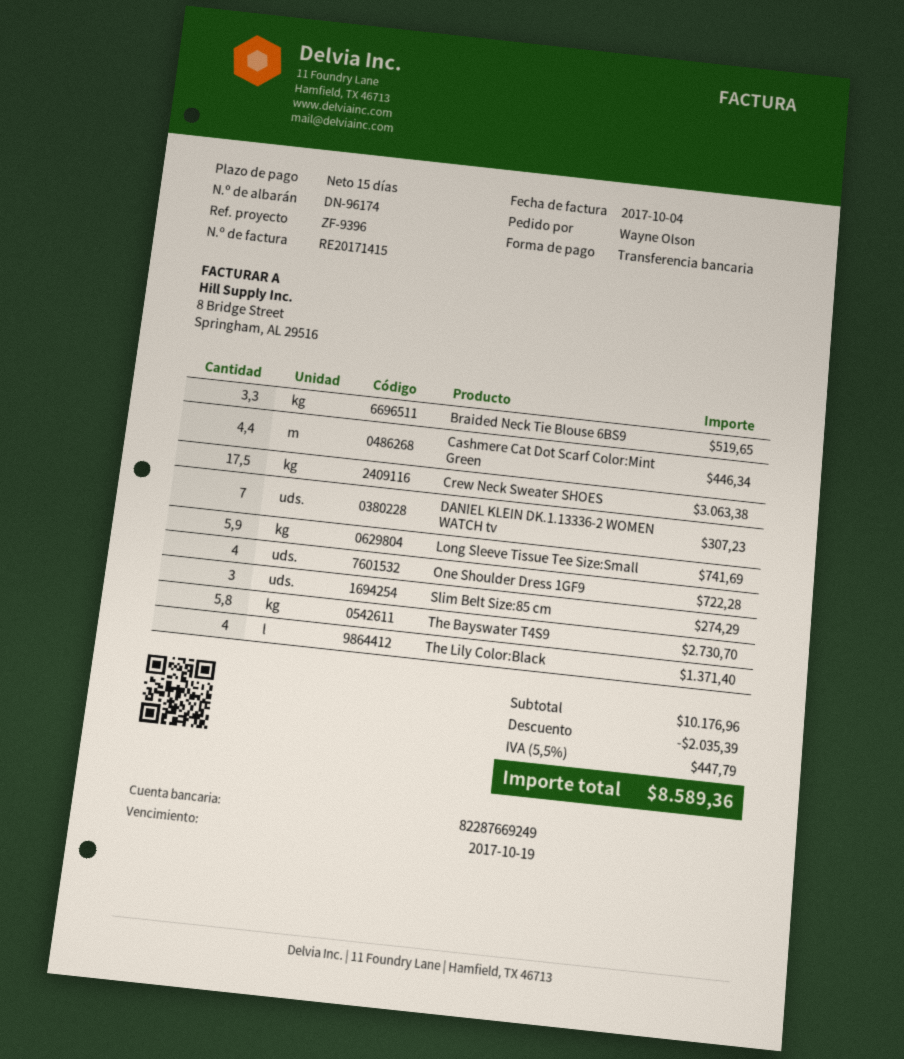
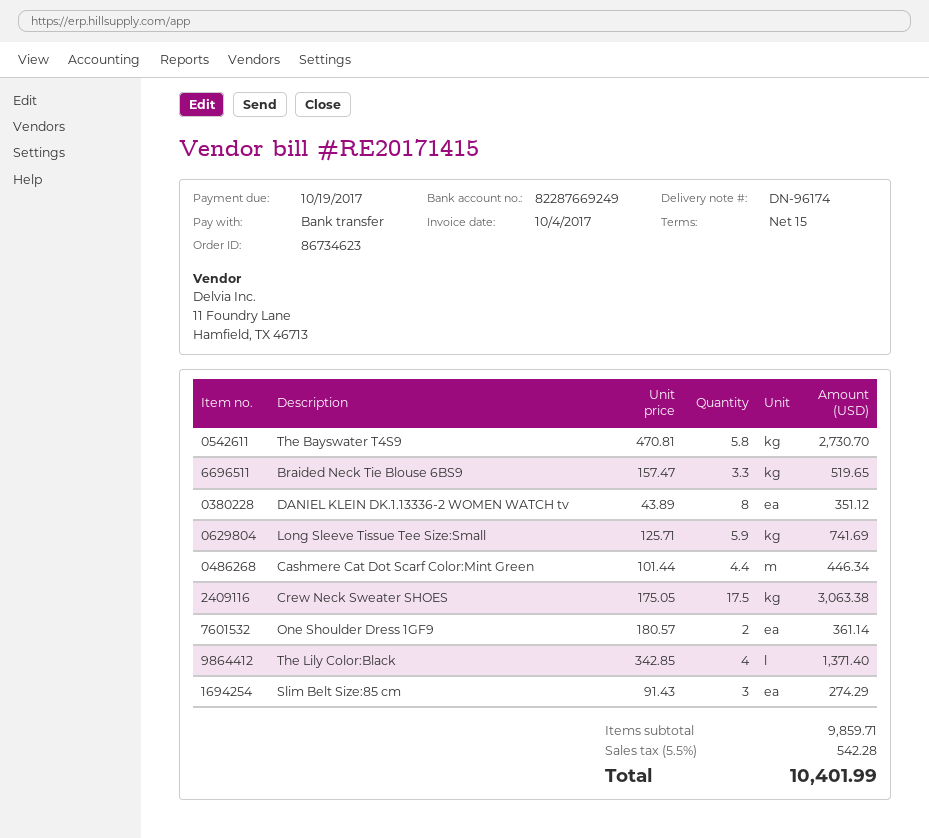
DANIEL KLEIN DK.1.13336-2 WOMEN WATCH tv: 7 for 307.23 -> 8 for 351.12
One Shoulder Dress 1GF9: 4 for 722.28 -> 2 for 361.14
subtotal: 10176.96 -> 9859.71
discount: 2035.39 -> none
tax: 5.5% = 447.79 -> 5.5% = 542.28
total: 8589.36 -> 10401.99

